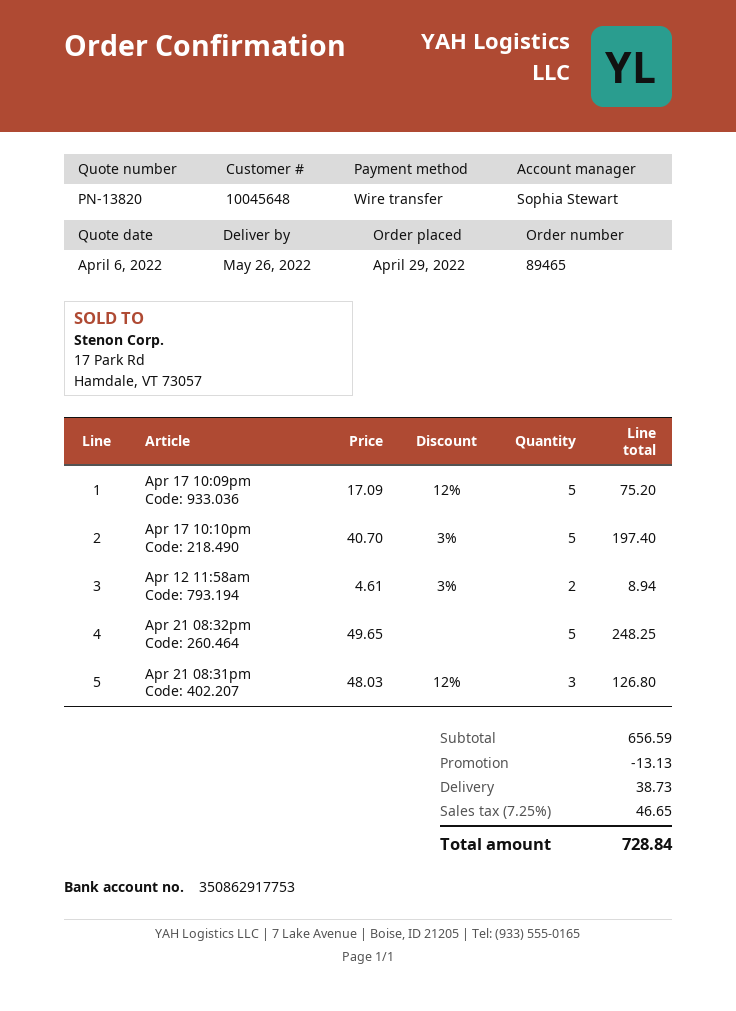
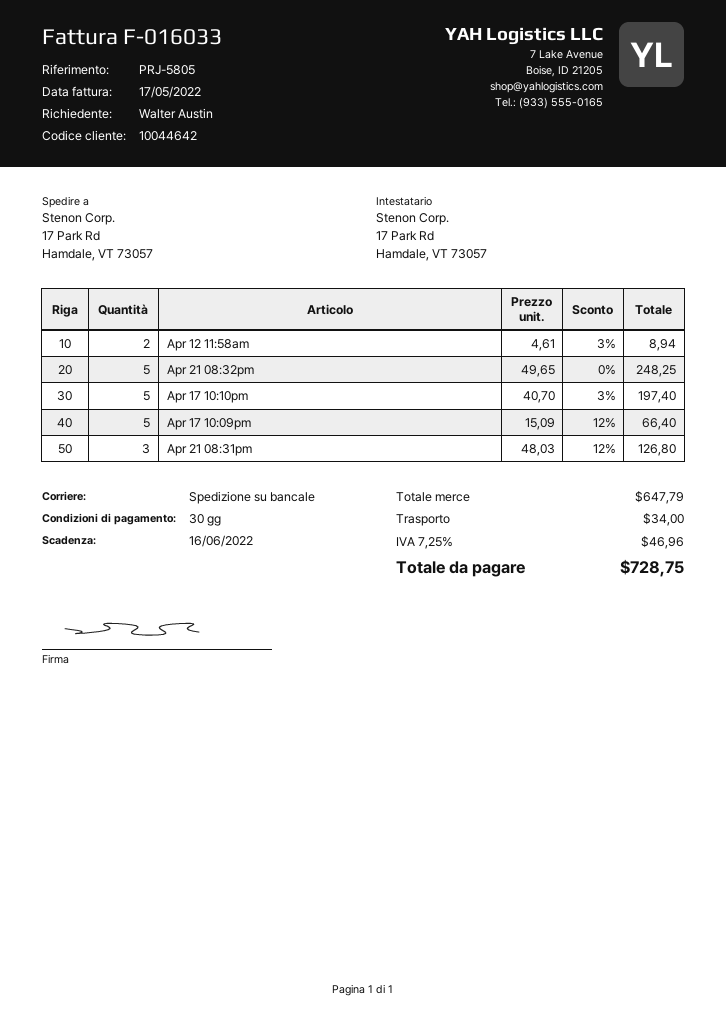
customer number: 10045648 -> 10044642
Apr 17 10:09pm: 5 x 17.09 - 12% = 75.20 -> 5 x 15.09 - 12% = 66.40
subtotal: 656.59 -> 647.79
discount: 13.13 -> none
shipping: 38.73 -> 34.00
tax: 7.25% = 46.65 -> 7.25% = 46.96
total: 728.84 -> 728.75

